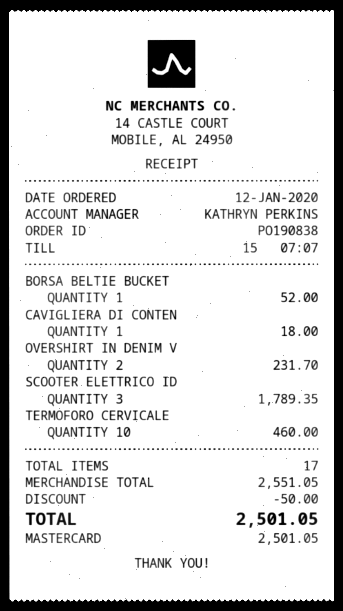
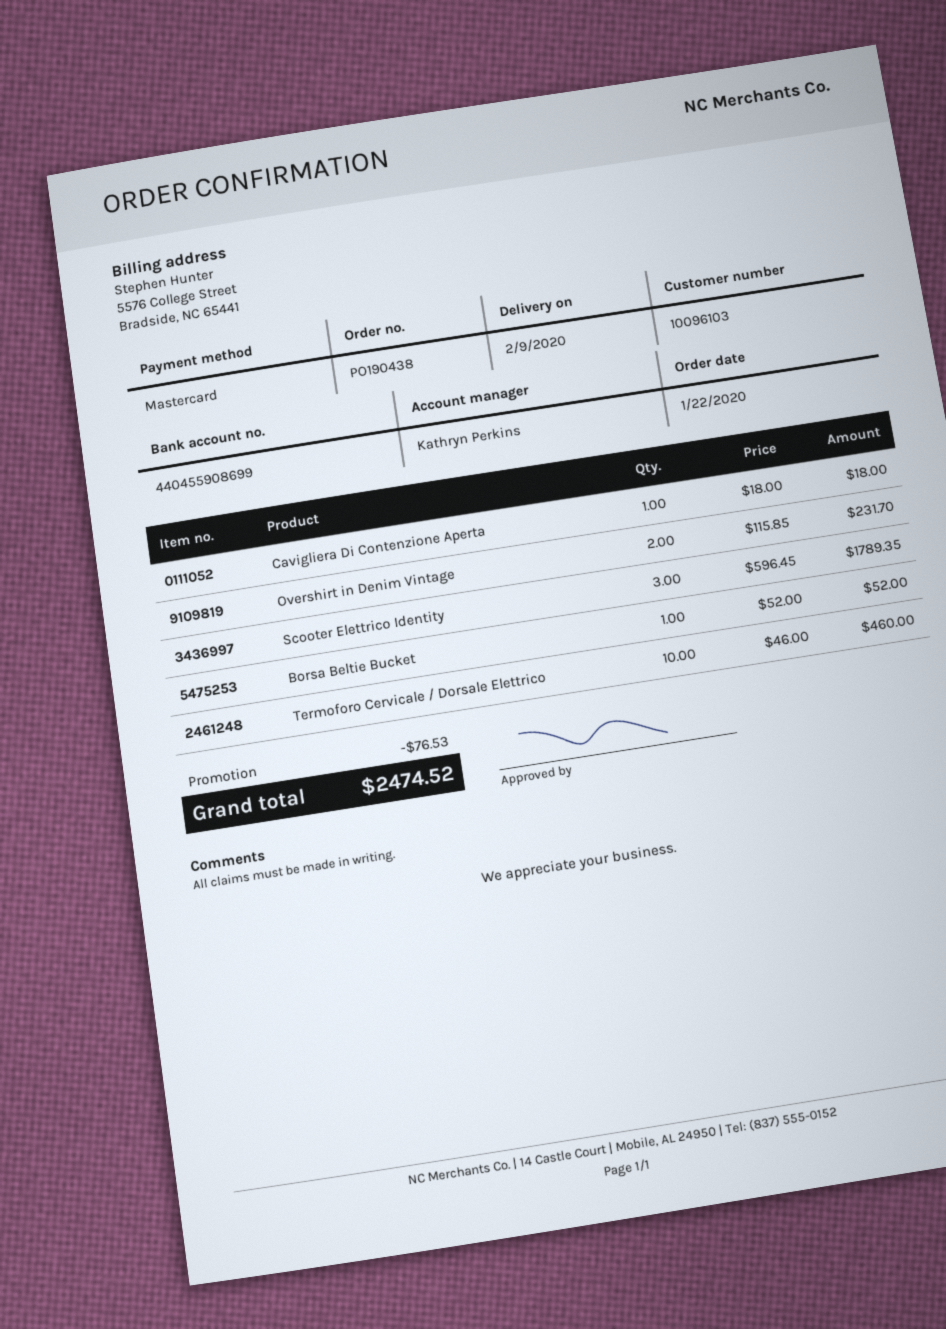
order number: PO190838 -> PO190438
order date: 2020-01-12 -> 2020-01-22
discount: 50.00 -> 76.53
total: 2501.05 -> 2474.52

